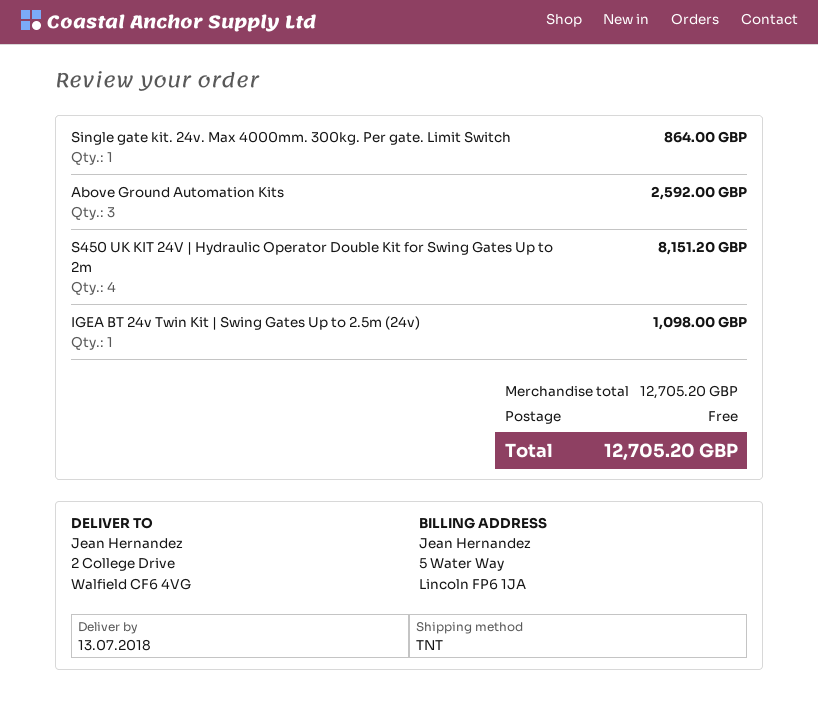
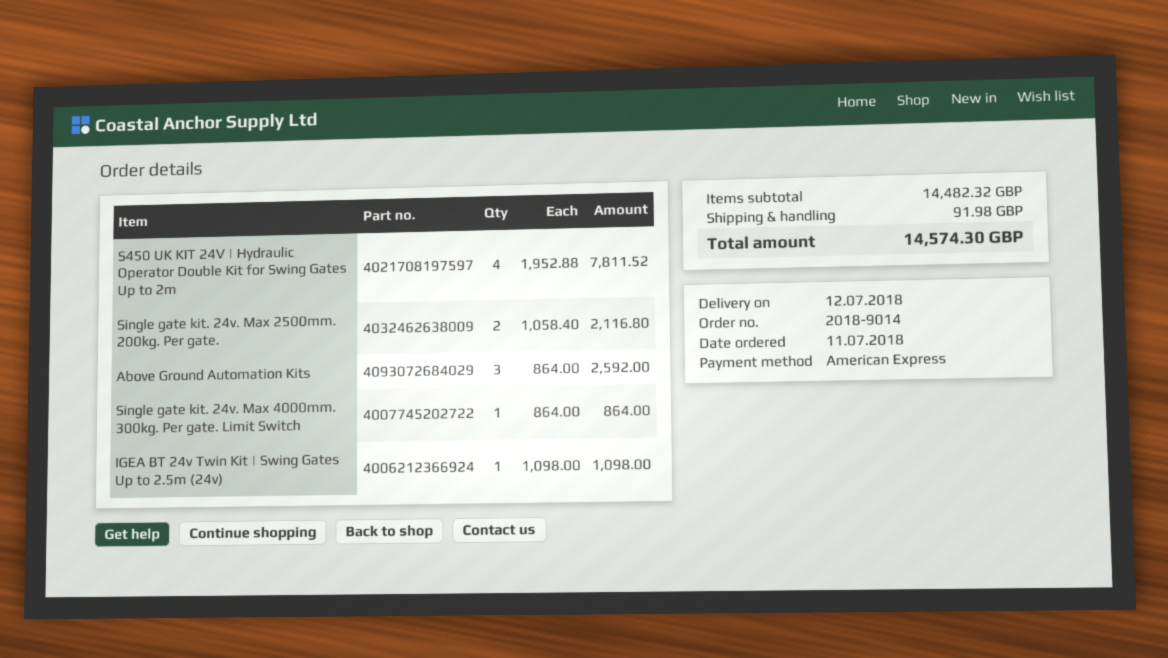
delivery date: 2018-07-13 -> 2018-07-12
S450 UK KIT 24V | Hydraulic Operator Double Kit for Swing Gates Up to 2m: 4 for 8151.20 -> 4 for 7811.52
Single gate kit. 24v. Max 2500mm. 200kg. Per gate.: none -> 2 for 2116.80
subtotal: 12705.20 -> 14482.32
shipping: 0.00 -> 91.98
total: 12705.20 -> 14574.30

